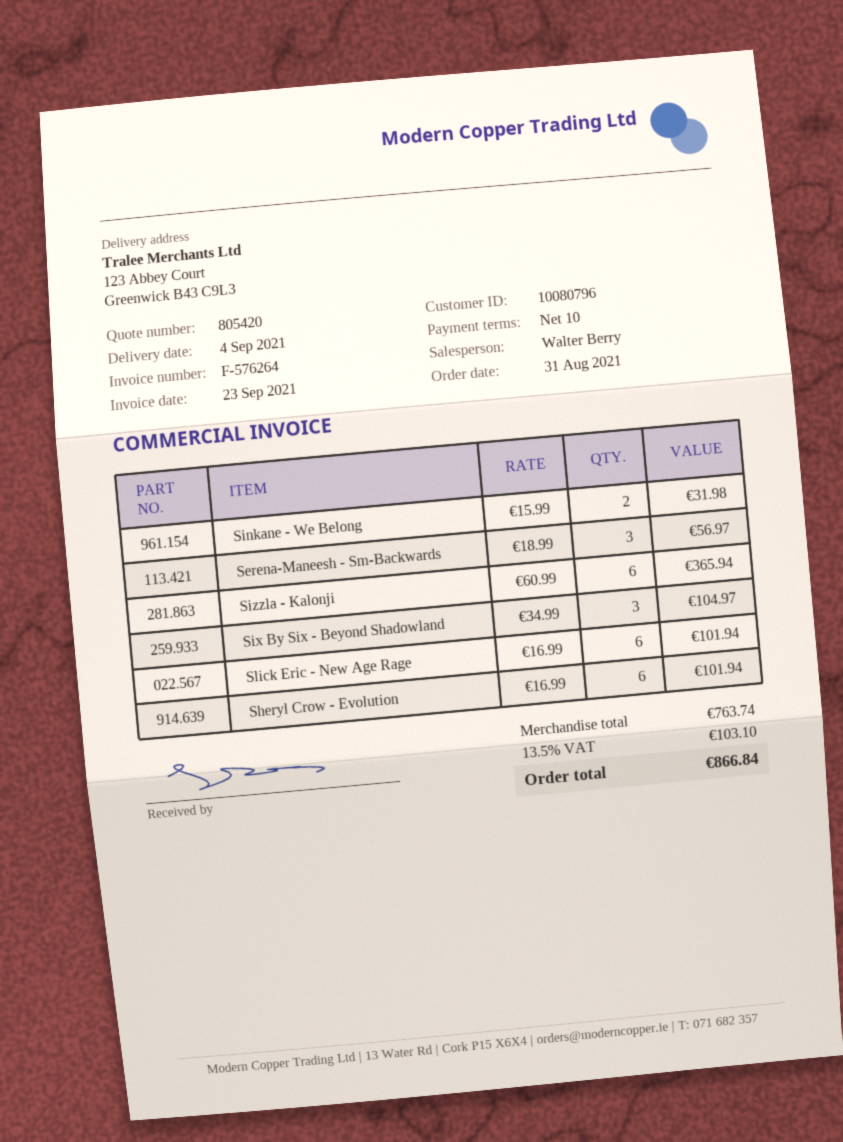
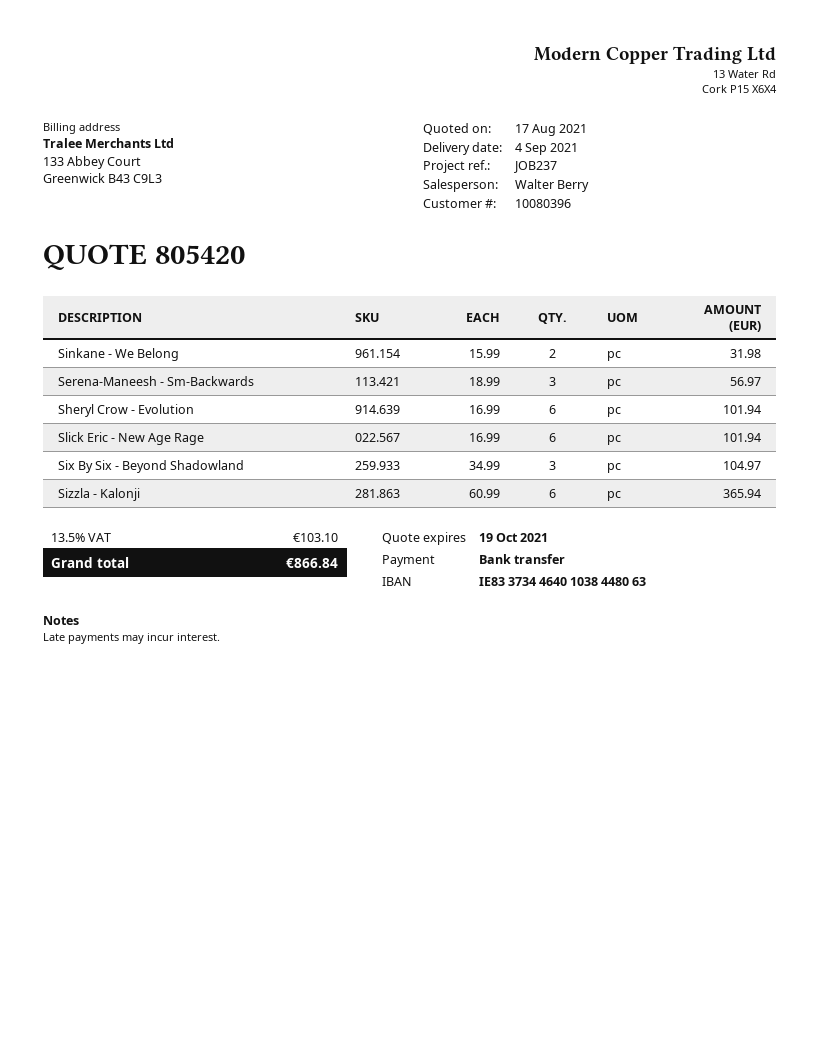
customer number: 10080796 -> 10080396

